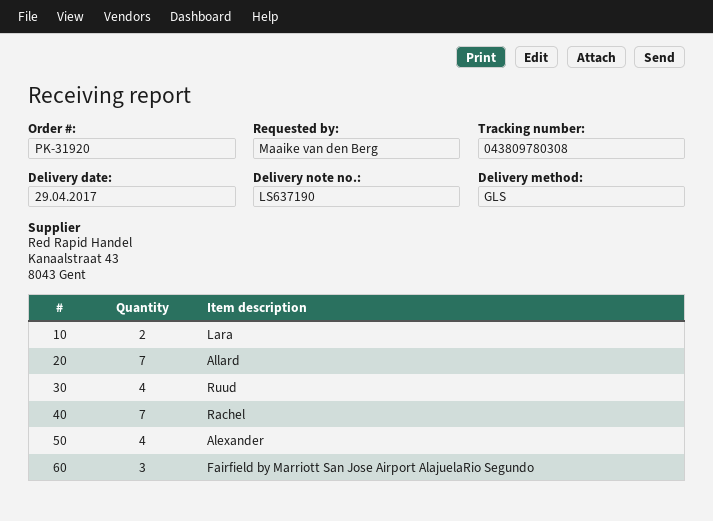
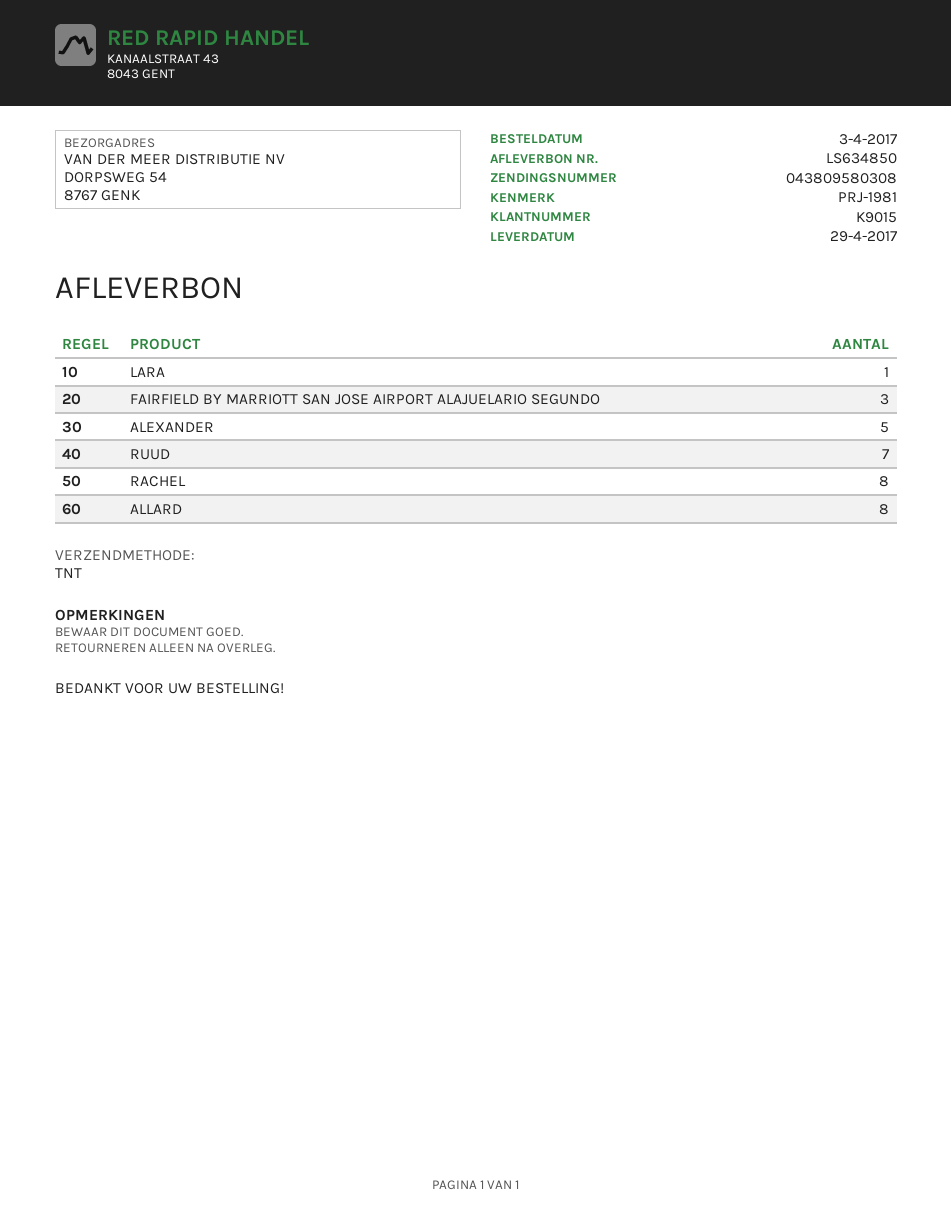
delivery note number: LS637190 -> LS634850
shipping method: GLS -> TNT
tracking number: 043809780308 -> 043809580308
Lara: 2 -> 1
Allard: 7 -> 8
Ruud: 4 -> 7
Rachel: 7 -> 8
Alexander: 4 -> 5

